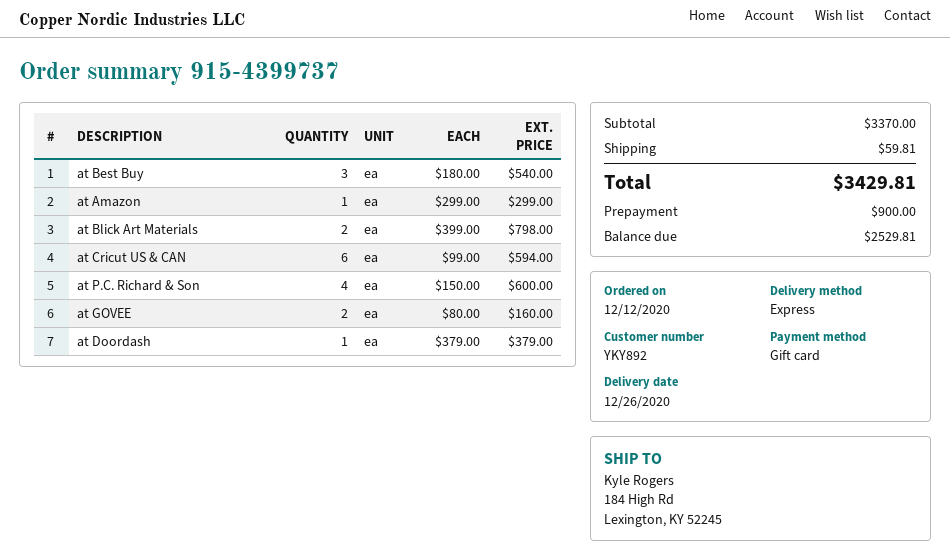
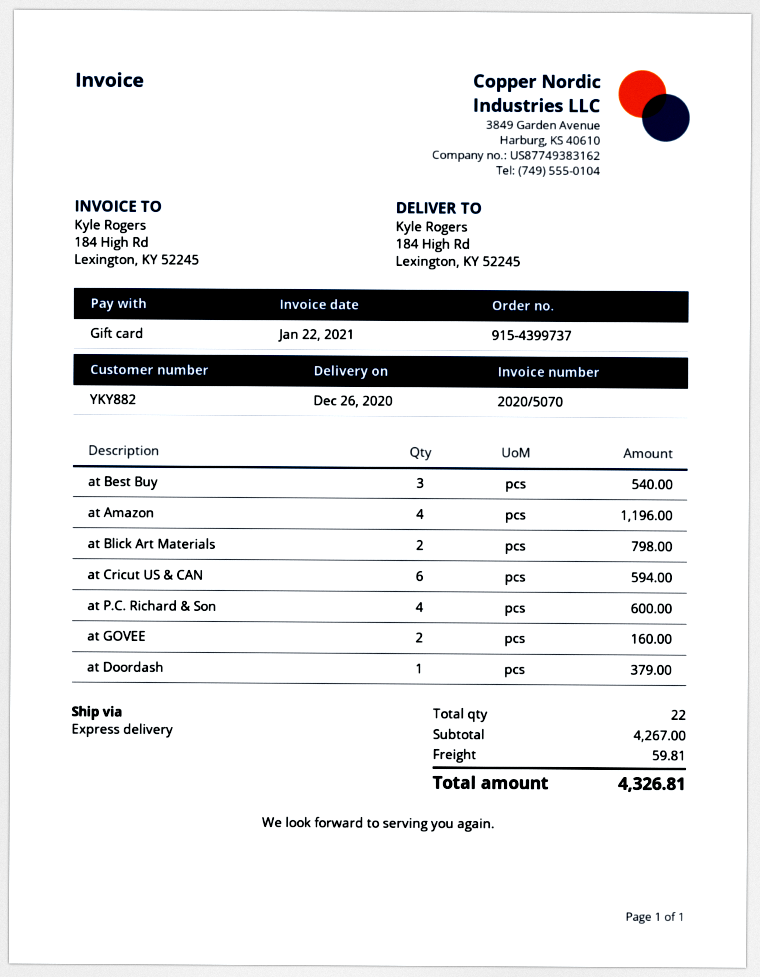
customer number: YKY892 -> YKY882
at Amazon: 1 for 299.00 -> 4 for 1196.00
subtotal: 3370.00 -> 4267.00
total: 3429.81 -> 4326.81

